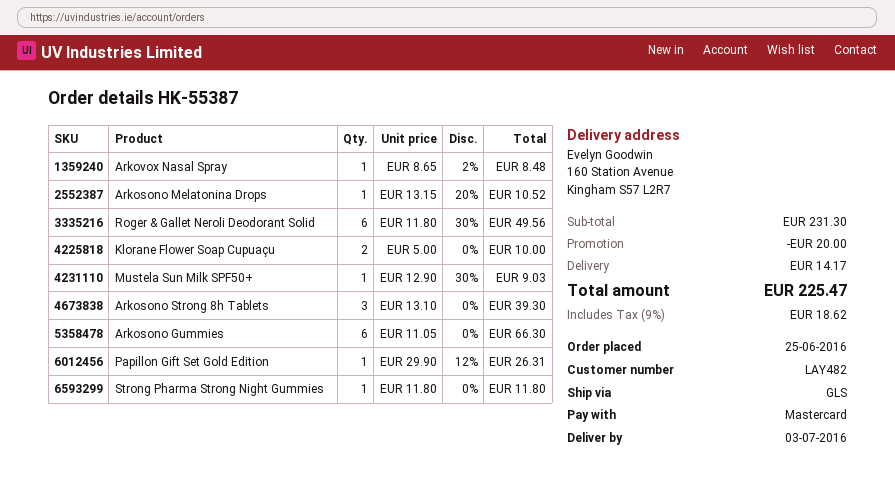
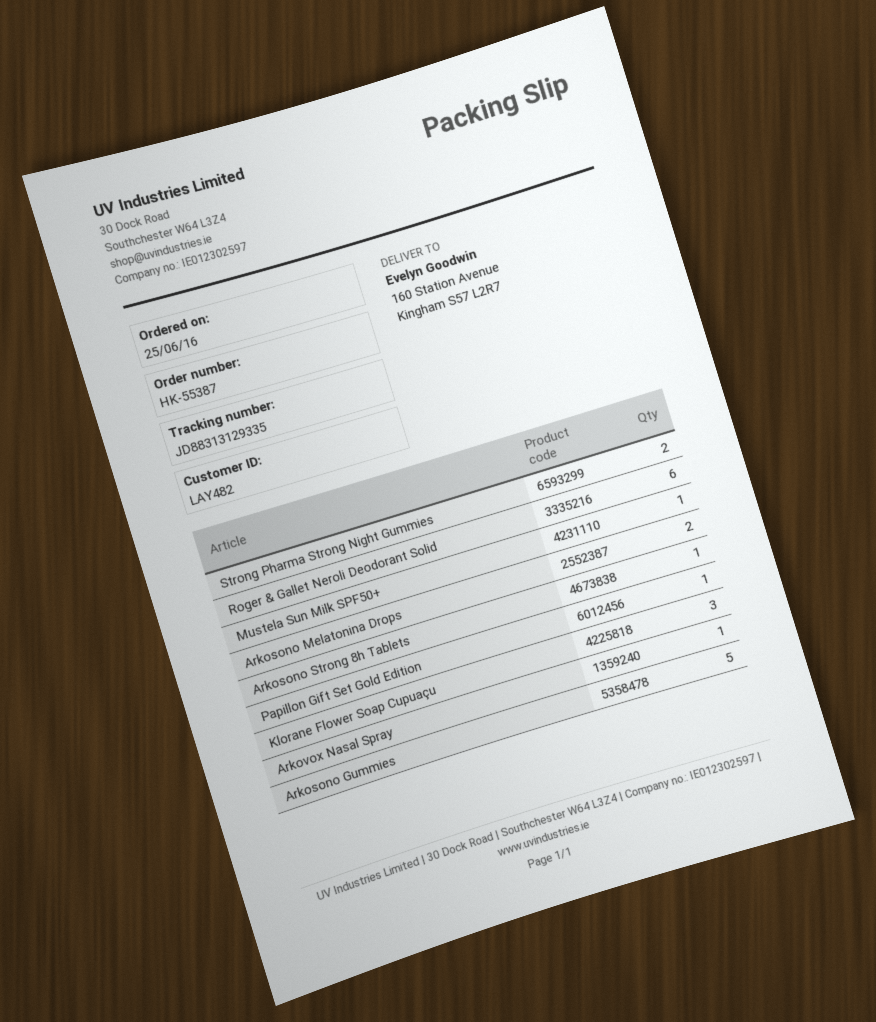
Arkosono Melatonina Drops: 1 -> 2
Klorane Flower Soap Cupuaçu: 2 -> 3
Arkosono Strong 8h Tablets: 3 -> 1
Arkosono Gummies: 6 -> 5
Strong Pharma Strong Night Gummies: 1 -> 2

